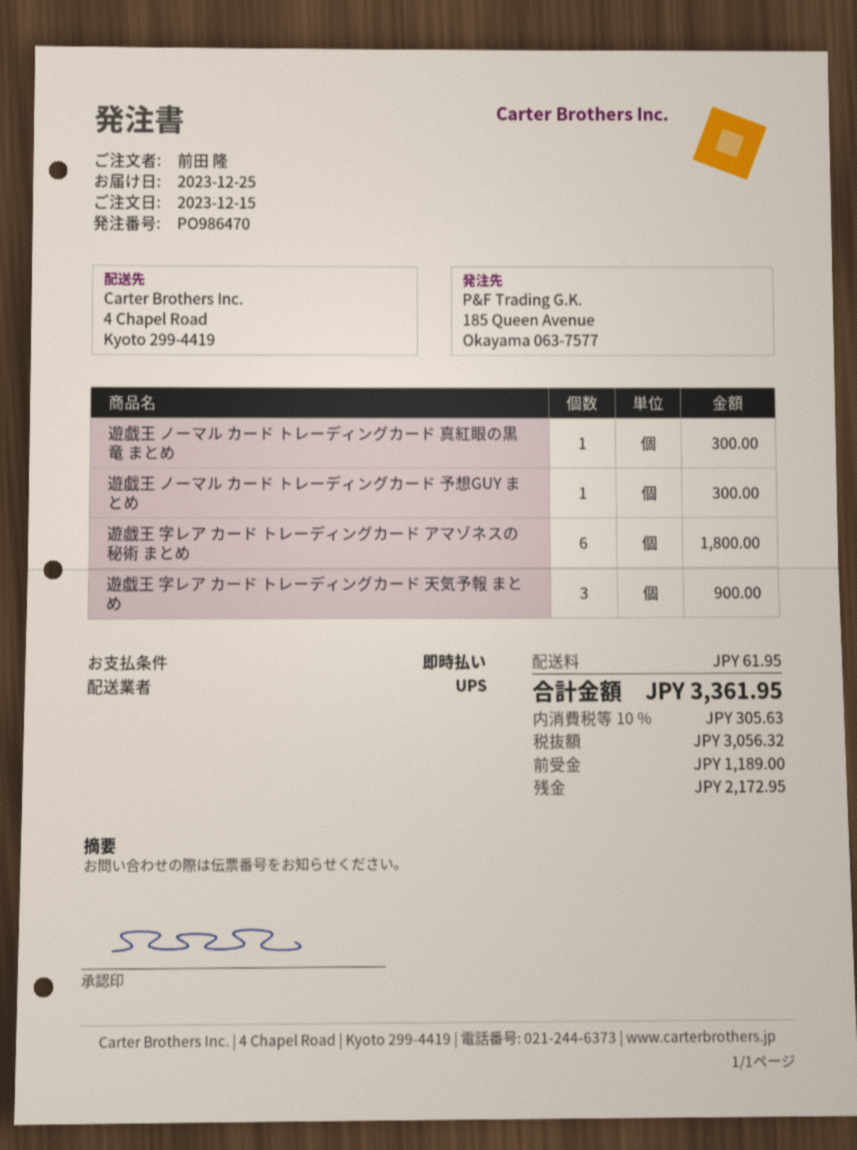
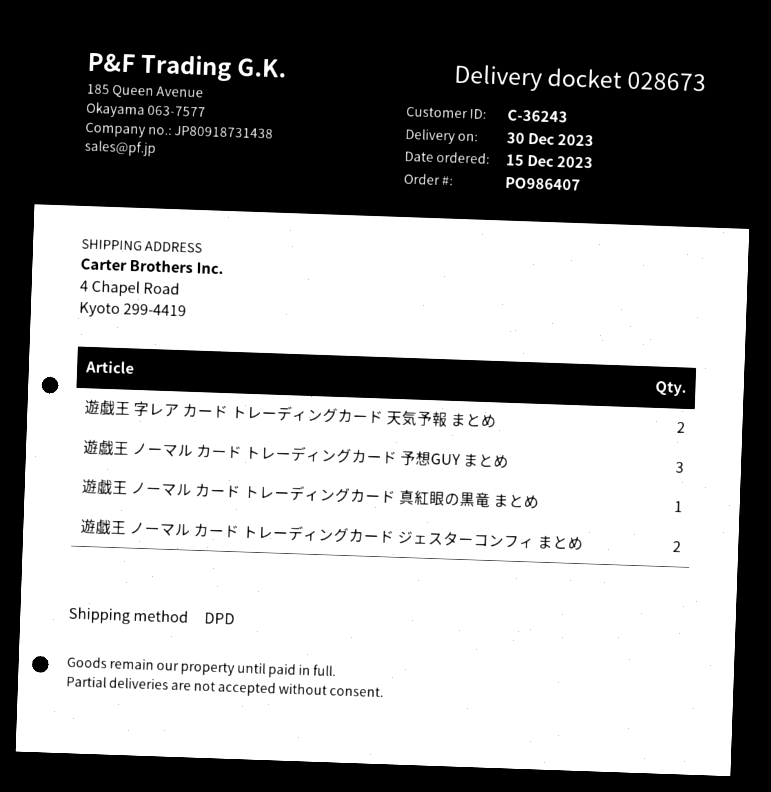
order number: PO986470 -> PO986407
delivery date: 2023-12-25 -> 2023-12-30
shipping method: UPS -> DPD
遊戯王 ノーマル カード トレーディングカード 予想GUY まとめ: 1 -> 3
遊戯王 字レア カード トレーディングカード アマゾネスの秘術 まとめ: 6 -> none
遊戯王 字レア カード トレーディングカード 天気予報 まとめ: 3 -> 2
遊戯王 ノーマル カード トレーディングカード ジェスターコンフィ まとめ: none -> 2

